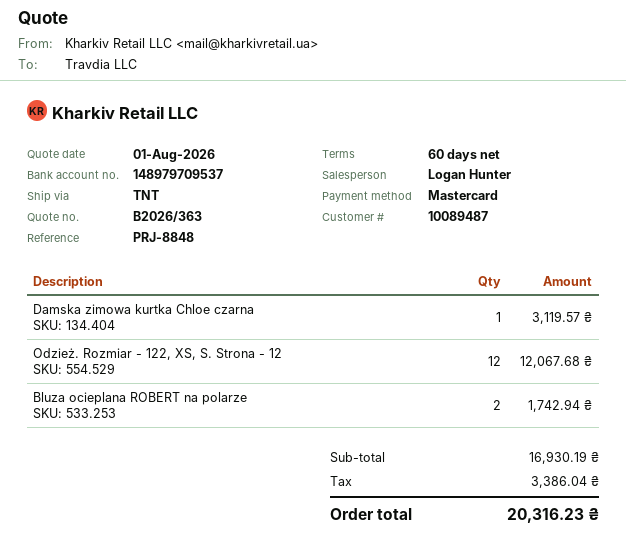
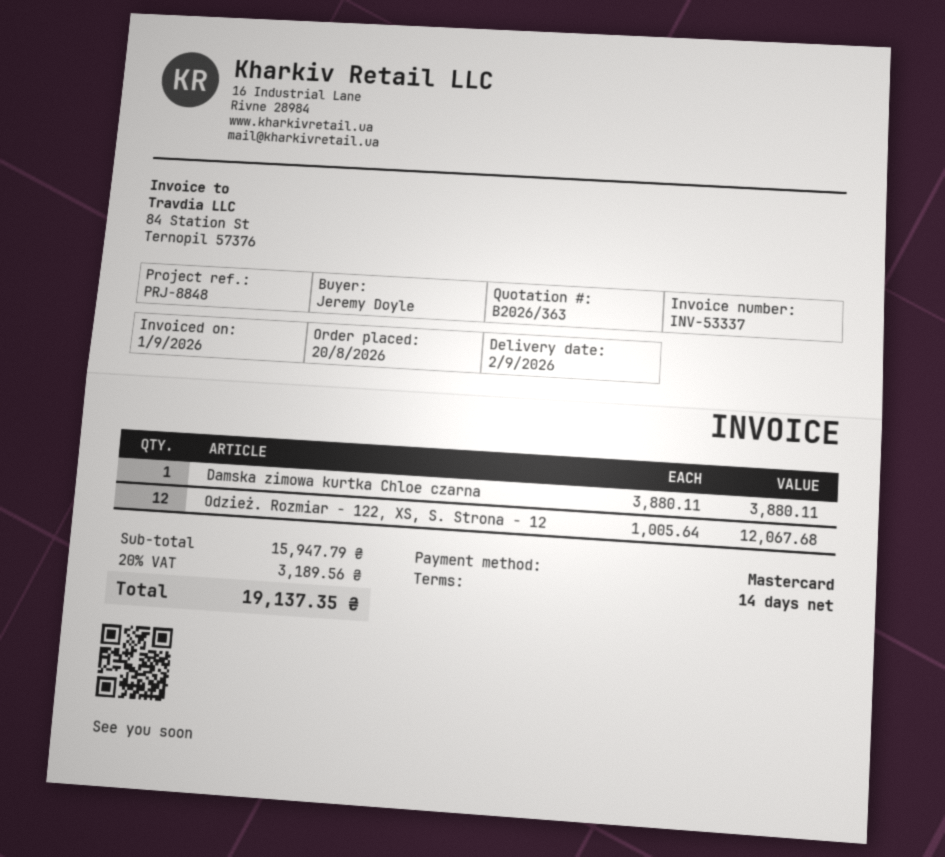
payment terms: 60 days -> 14 days
Damska zimowa kurtka Chloe czarna: 1 for 3119.57 -> 1 for 3880.11
Bluza ocieplana ROBERT na polarze: 2 for 1742.94 -> none
subtotal: 16930.19 -> 15947.79
tax: 3386.04 -> 3189.56
total: 20316.23 -> 19137.35

